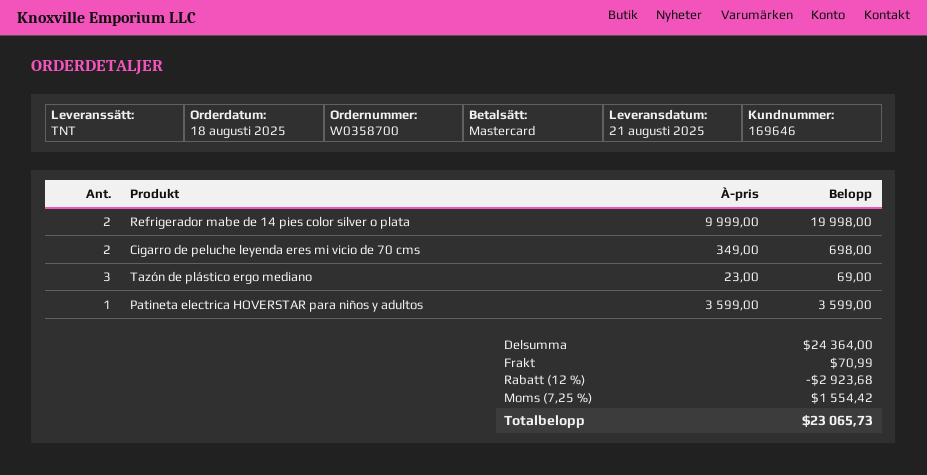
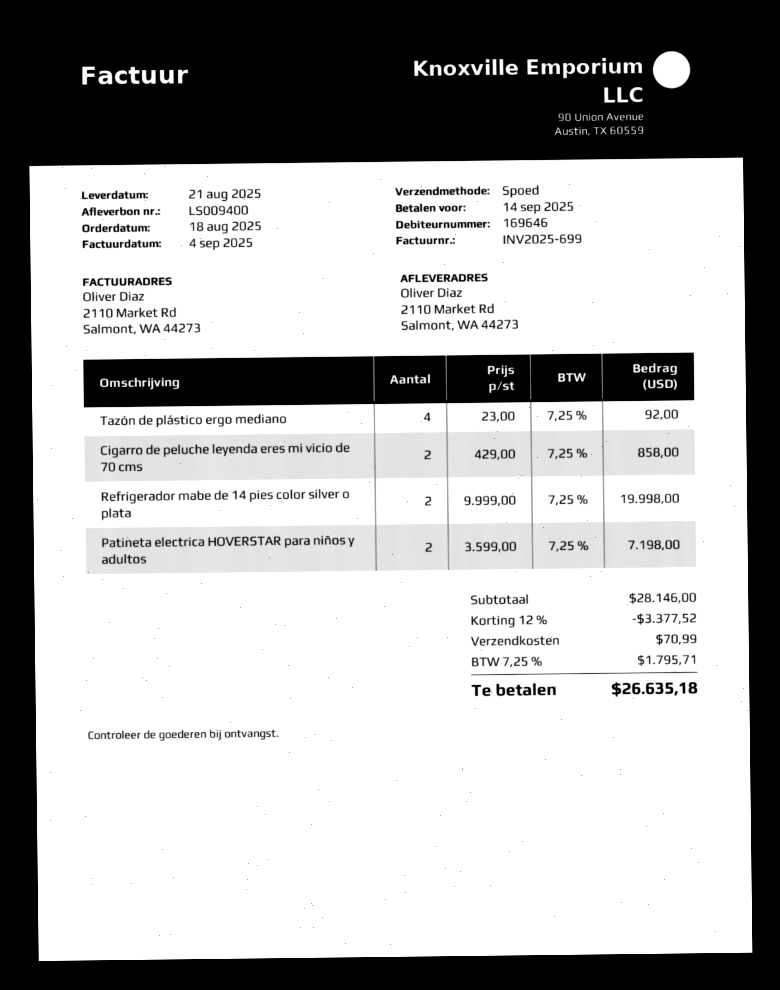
shipping method: TNT -> express
Cigarro de peluche leyenda eres mi vicio de 70 cms: 2 x 349.00 = 698.00 -> 2 x 429.00 = 858.00
Tazón de plástico ergo mediano: 3 x 23.00 = 69.00 -> 4 x 23.00 = 92.00
Patineta electrica HOVERSTAR para niños y adultos: 1 x 3599.00 = 3599.00 -> 2 x 3599.00 = 7198.00
subtotal: 24364.00 -> 28146.00
discount: 12% = 2923.68 -> 12% = 3377.52
tax: 7.25% = 1554.42 -> 7.25% = 1795.71
total: 23065.73 -> 26635.18

